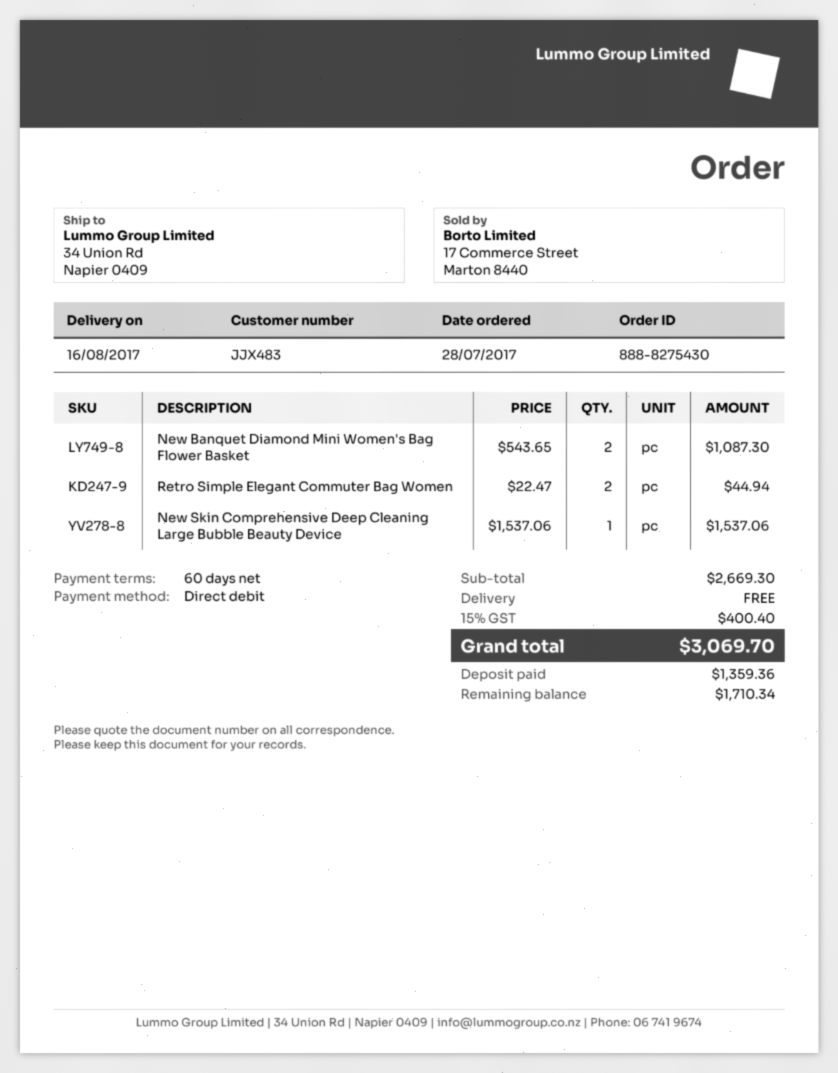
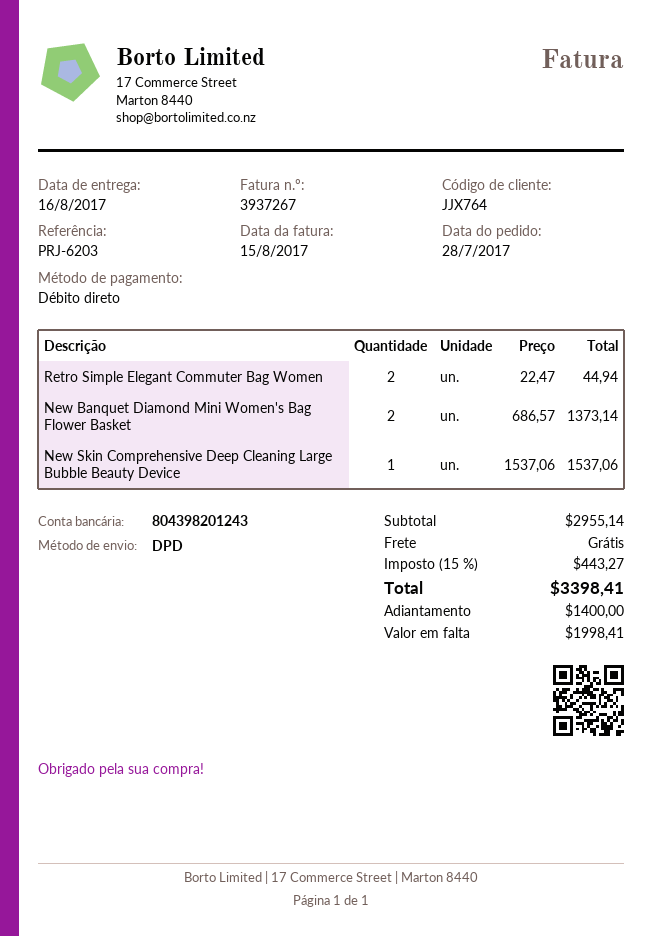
customer number: JJX483 -> JJX764
New Banquet Diamond Mini Women's Bag Flower Basket: 2 x 543.65 = 1087.30 -> 2 x 686.57 = 1373.14
subtotal: 2669.30 -> 2955.14
tax: 15% = 400.40 -> 15% = 443.27
total: 3069.70 -> 3398.41
deposit: 1359.36 -> 1400.00
balance: 1710.34 -> 1998.41

